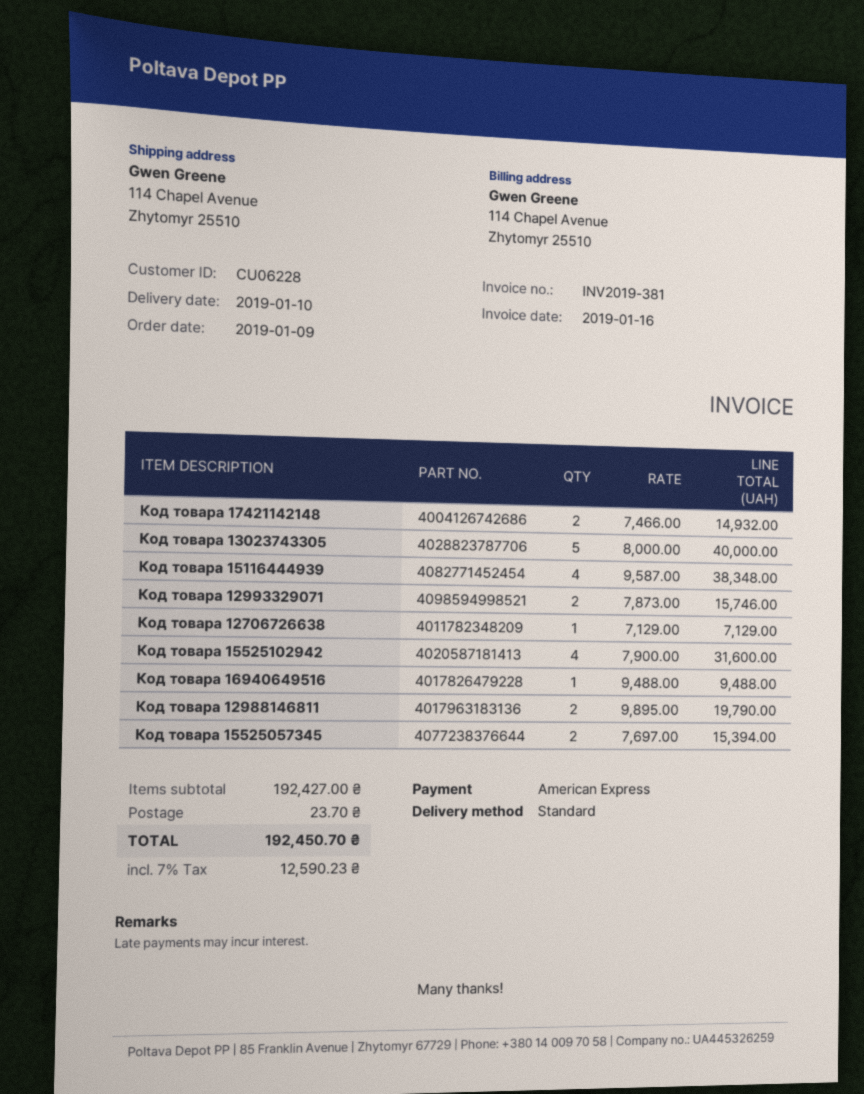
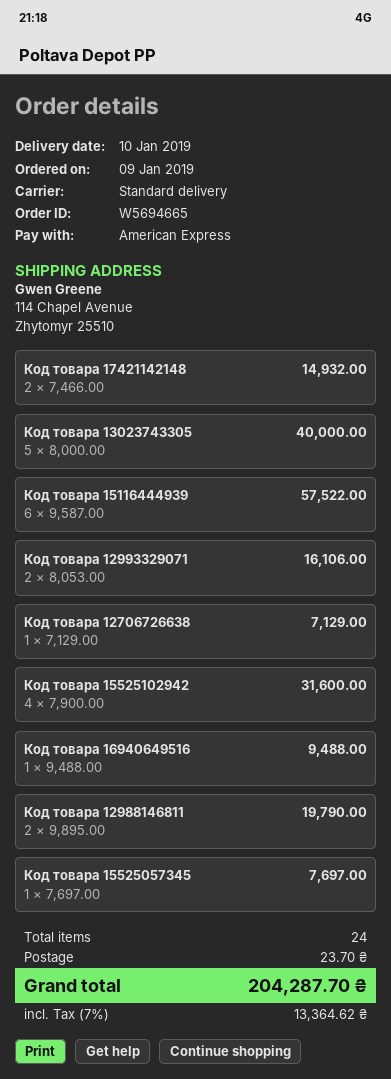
Код товара 15116444939: 4 x 9587.00 = 38348.00 -> 6 x 9587.00 = 57522.00
Код товара 12993329071: 2 x 7873.00 = 15746.00 -> 2 x 8053.00 = 16106.00
Код товара 15525057345: 2 x 7697.00 = 15394.00 -> 1 x 7697.00 = 7697.00
tax: 7% = 12590.23 -> 7% = 13364.62
total: 192450.70 -> 204287.70

